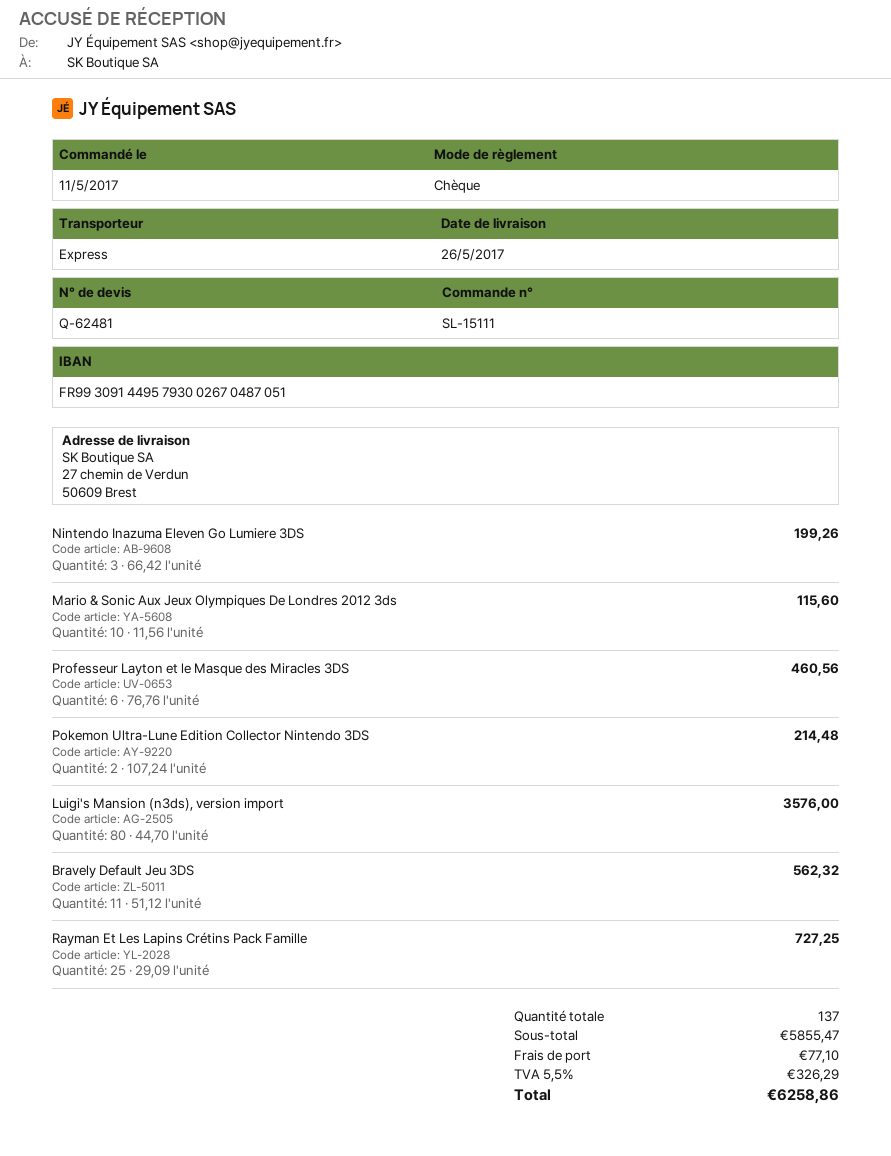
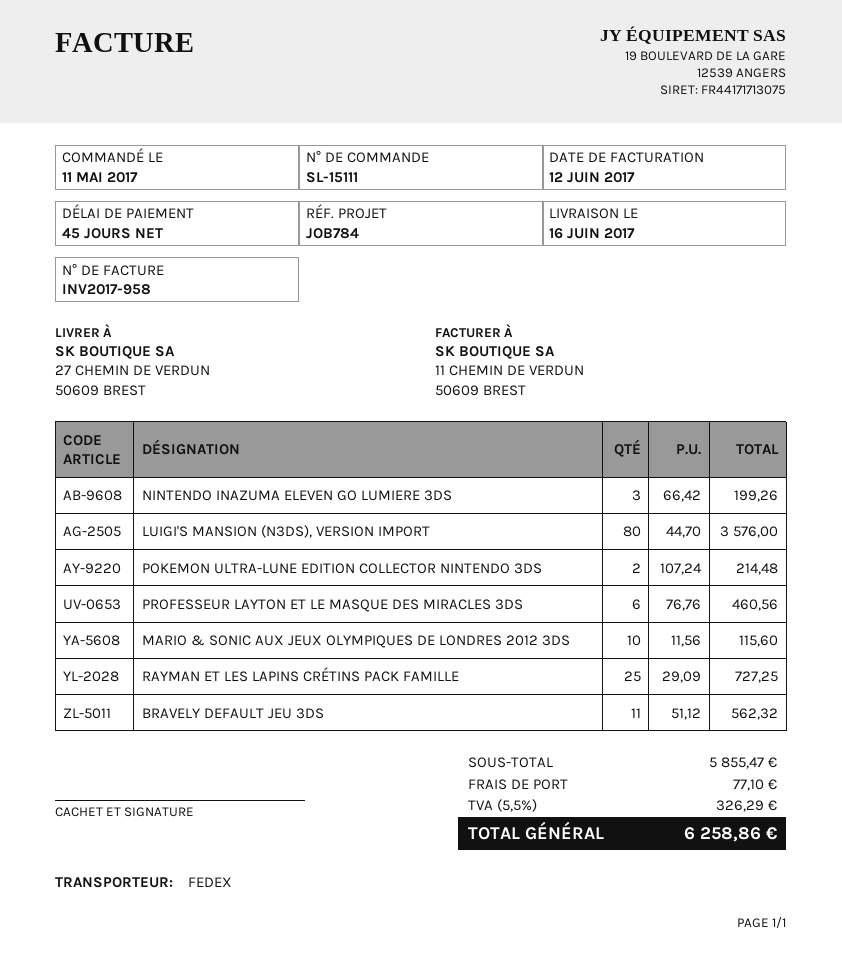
delivery date: 2017-05-26 -> 2017-06-16
shipping method: express -> FedEx

